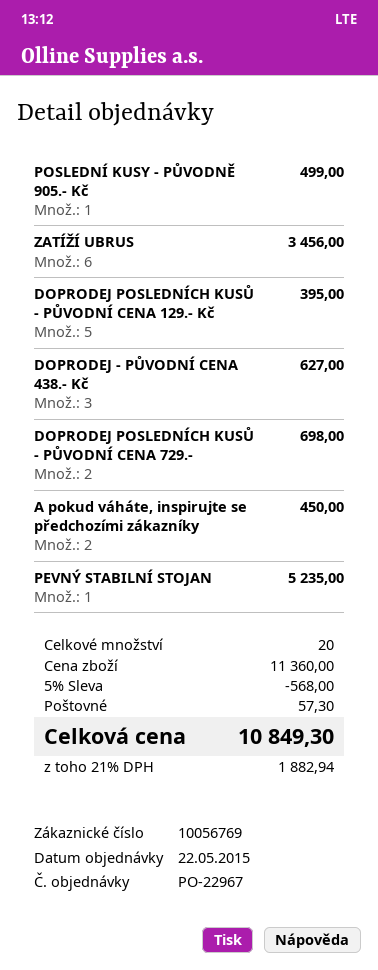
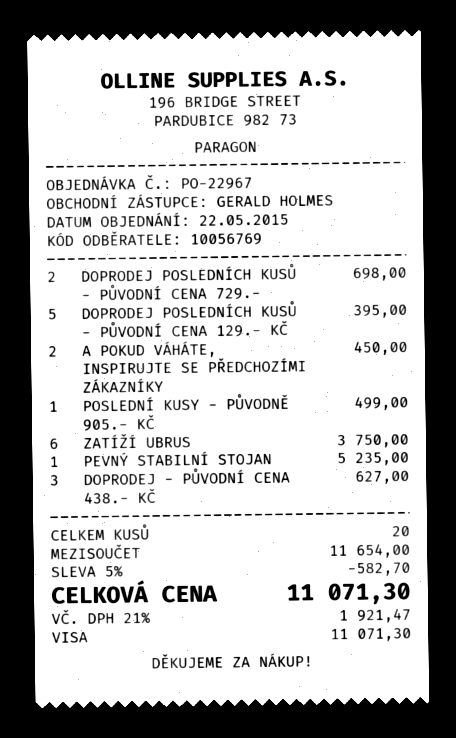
ZATÍŽÍ UBRUS: 6 for 3456.00 -> 6 for 3750.00
subtotal: 11360.00 -> 11654.00
discount: 5% = 568.00 -> 5% = 582.70
shipping: 57.30 -> none
tax: 21% = 1882.94 -> 21% = 1921.47
total: 10849.30 -> 11071.30

